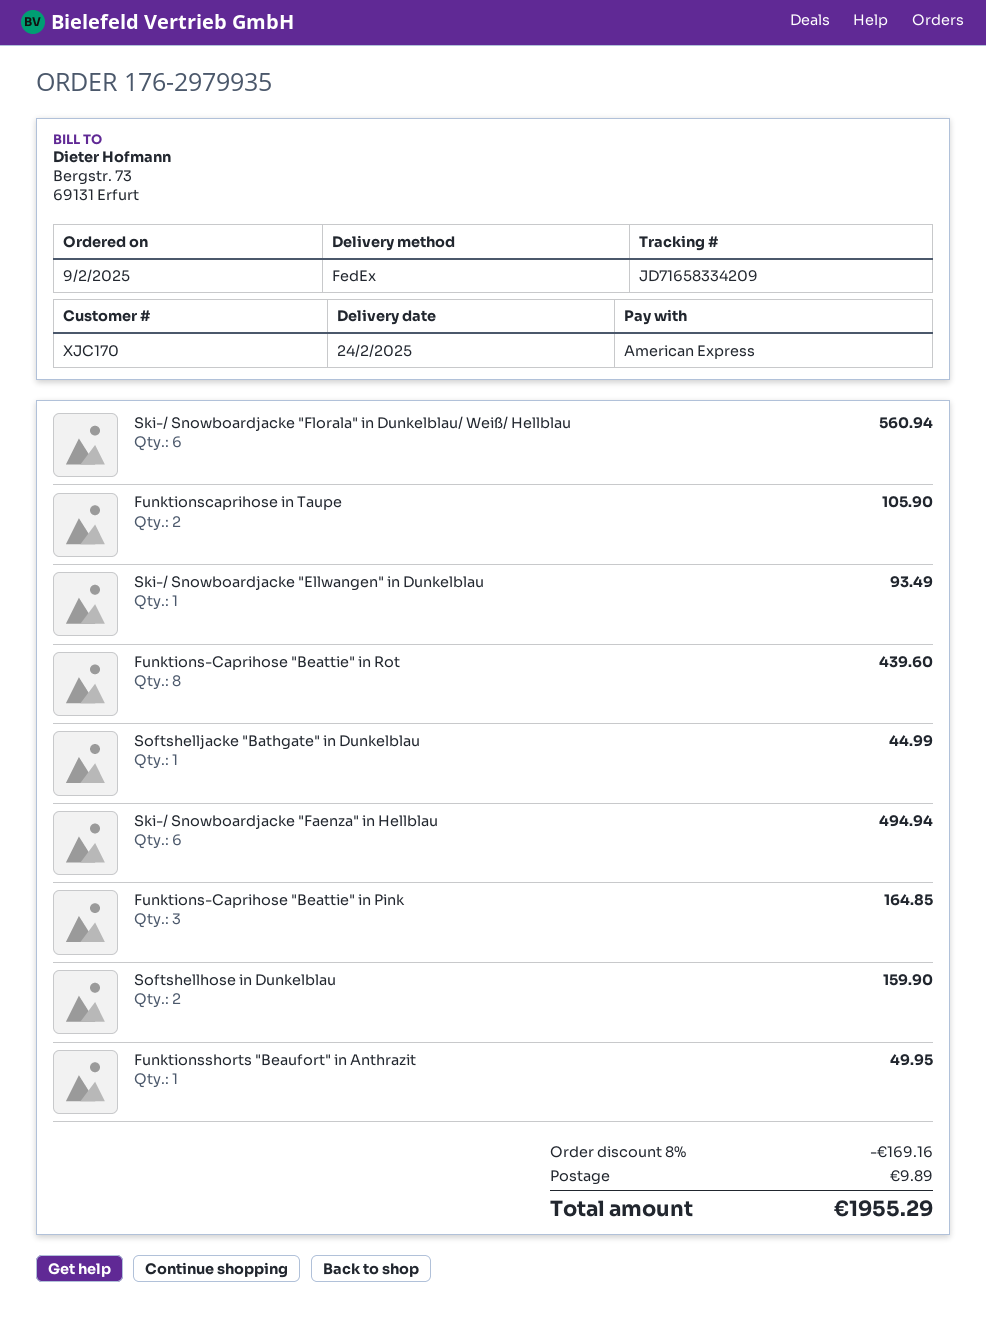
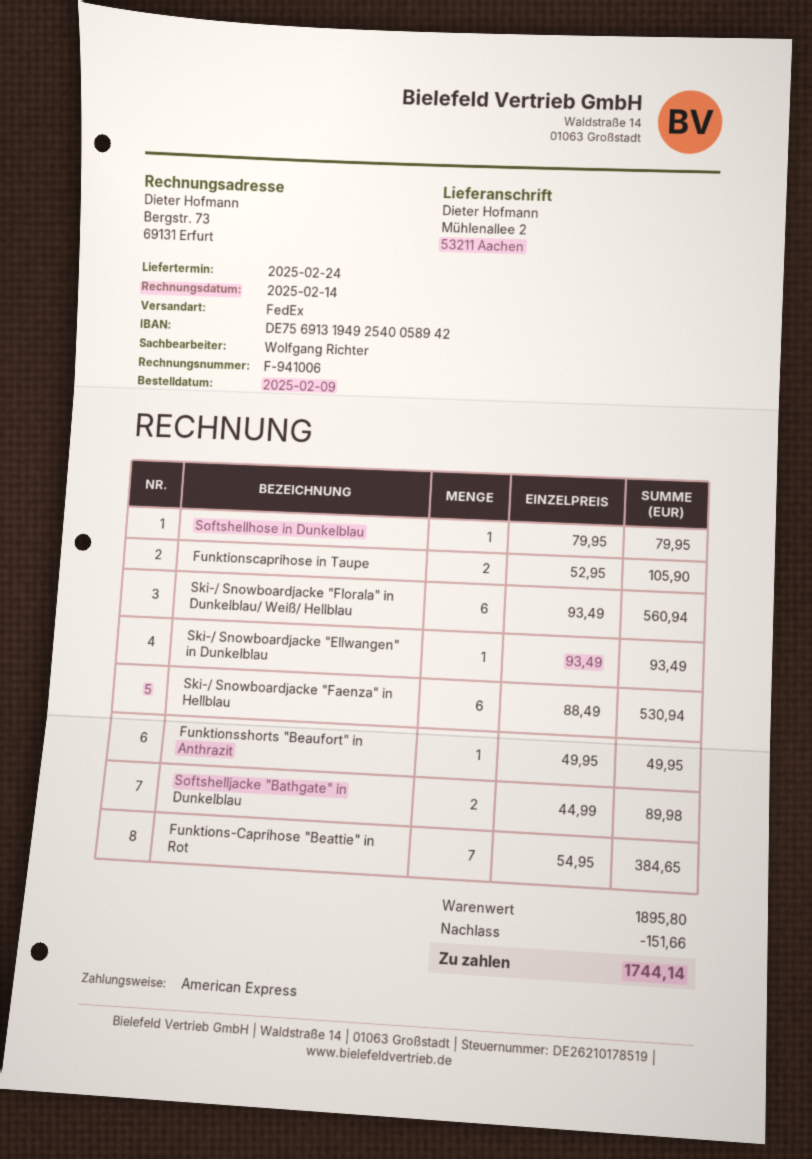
Funktions-Caprihose "Beattie" in Rot: 8 for 439.60 -> 7 for 384.65
Softshelljacke "Bathgate" in Dunkelblau: 1 for 44.99 -> 2 for 89.98
Ski-/ Snowboardjacke "Faenza" in Hellblau: 6 for 494.94 -> 6 for 530.94
Funktions-Caprihose "Beattie" in Pink: 3 for 164.85 -> none
Softshellhose in Dunkelblau: 2 for 159.90 -> 1 for 79.95
discount: 169.16 -> 151.66
shipping: 9.89 -> none
total: 1955.29 -> 1744.14

